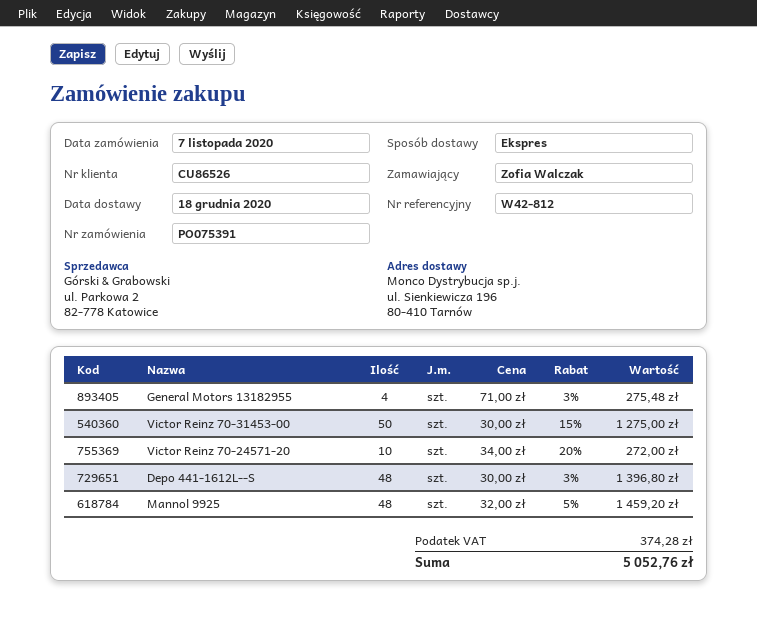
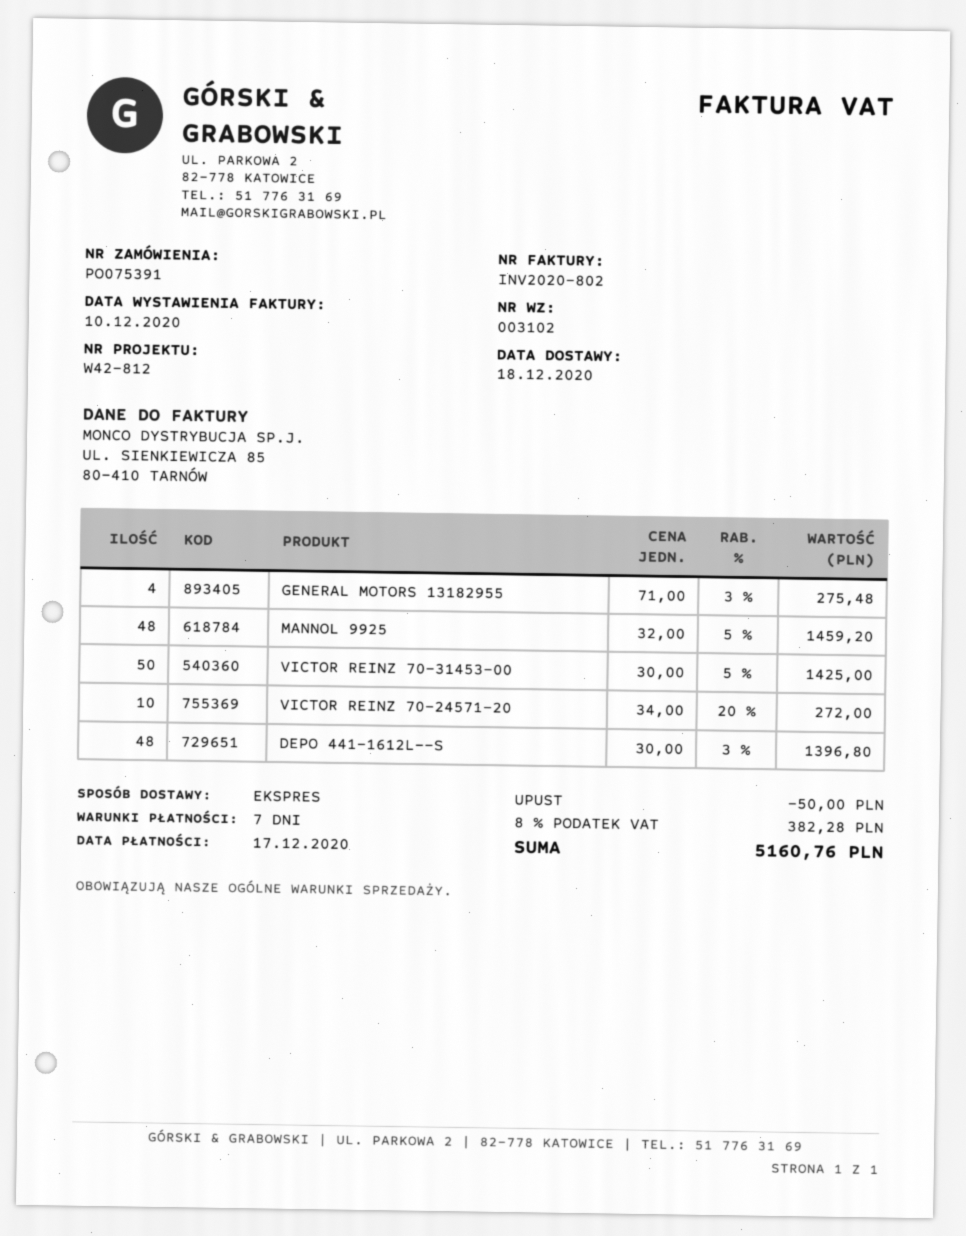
Victor Reinz 70-31453-00: 50 x 30.00 - 15% = 1275.00 -> 50 x 30.00 - 5% = 1425.00
discount: none -> 50.00
tax: 374.28 -> 382.28
total: 5052.76 -> 5160.76

